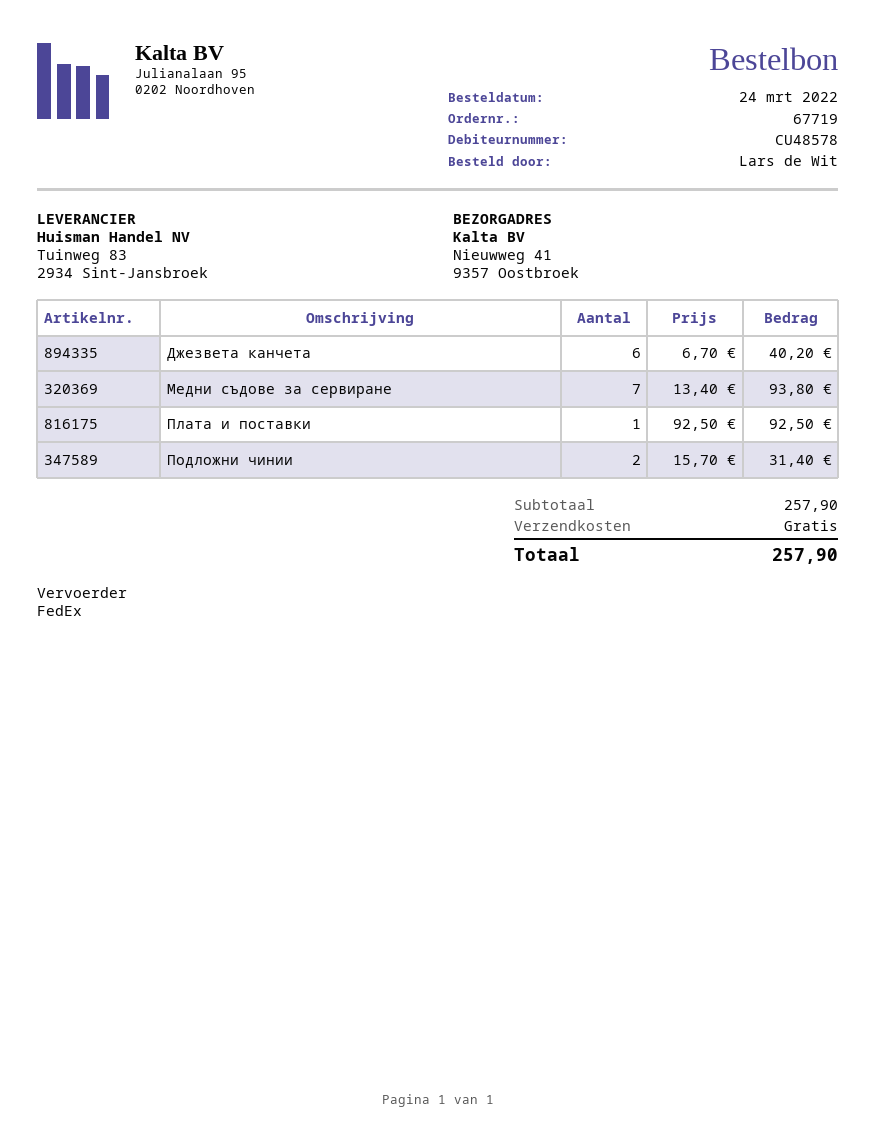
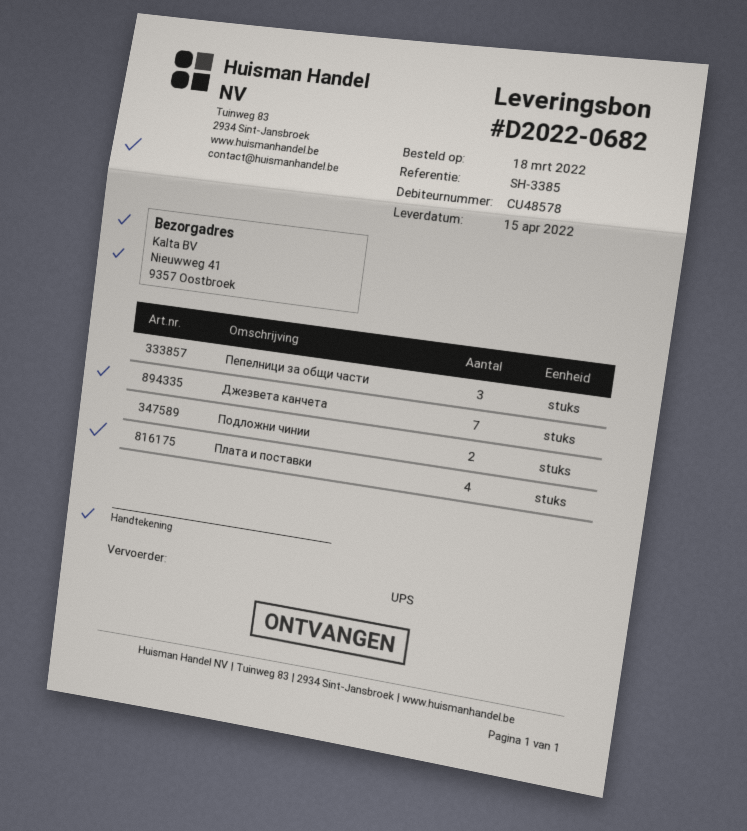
order date: 2022-03-24 -> 2022-03-18
shipping method: FedEx -> UPS
Джезвета канчета: 6 -> 7
Медни съдове за сервиране: 7 -> none
Плата и поставки: 1 -> 4
Пепелници за общи части: none -> 3

